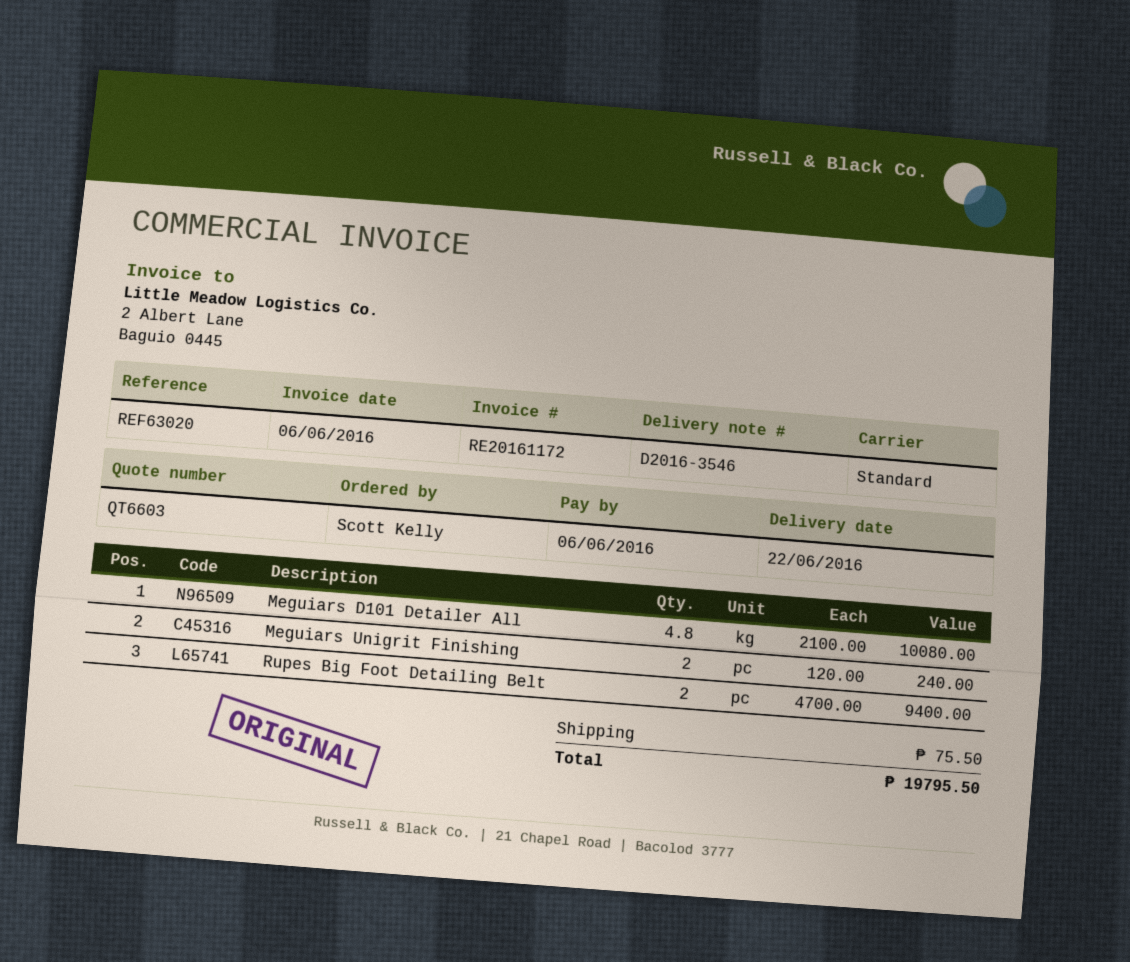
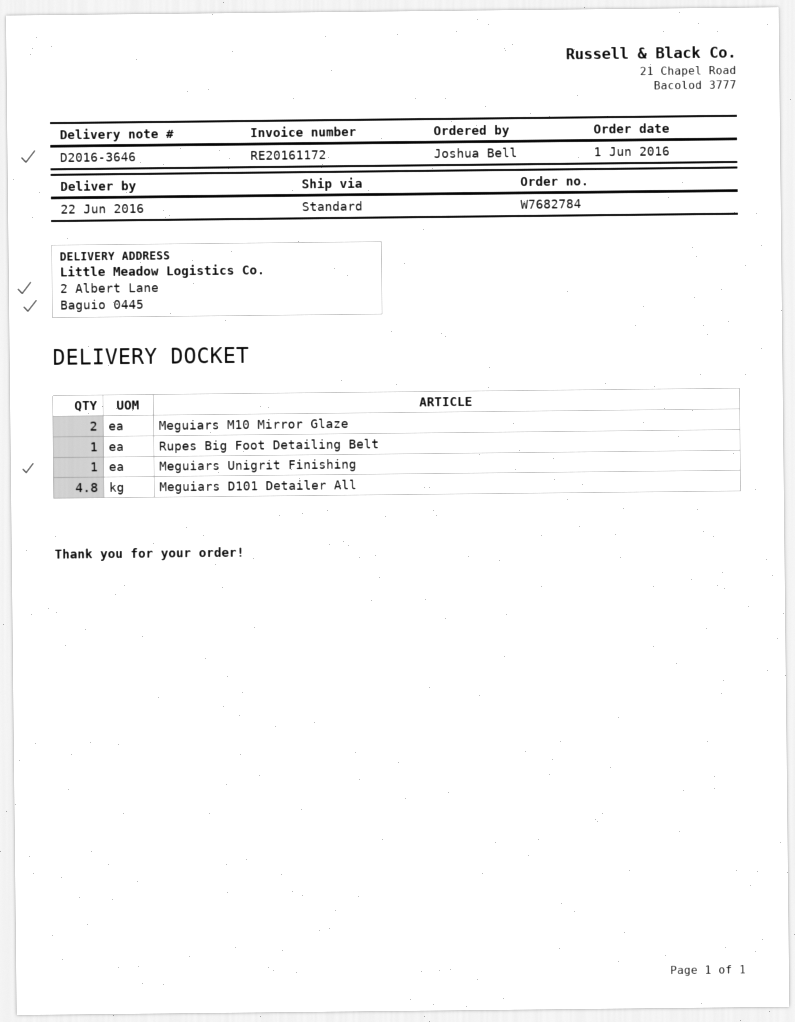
delivery note number: D2016-3546 -> D2016-3646
ordered by: Scott Kelly -> Joshua Bell
Meguiars Unigrit Finishing: 2 -> 1
Rupes Big Foot Detailing Belt: 2 -> 1
Meguiars M10 Mirror Glaze: none -> 2

